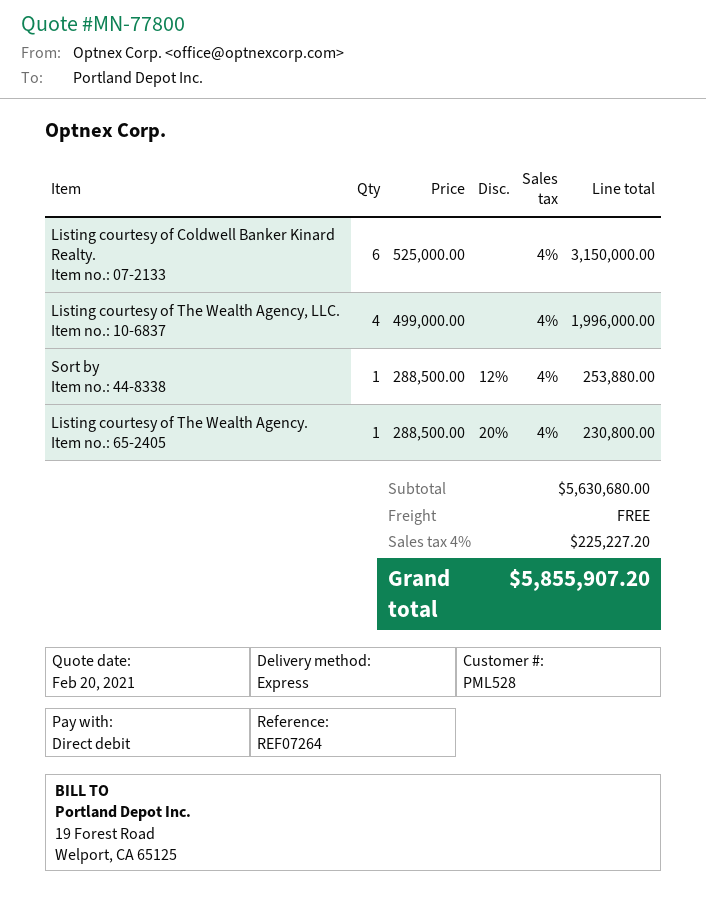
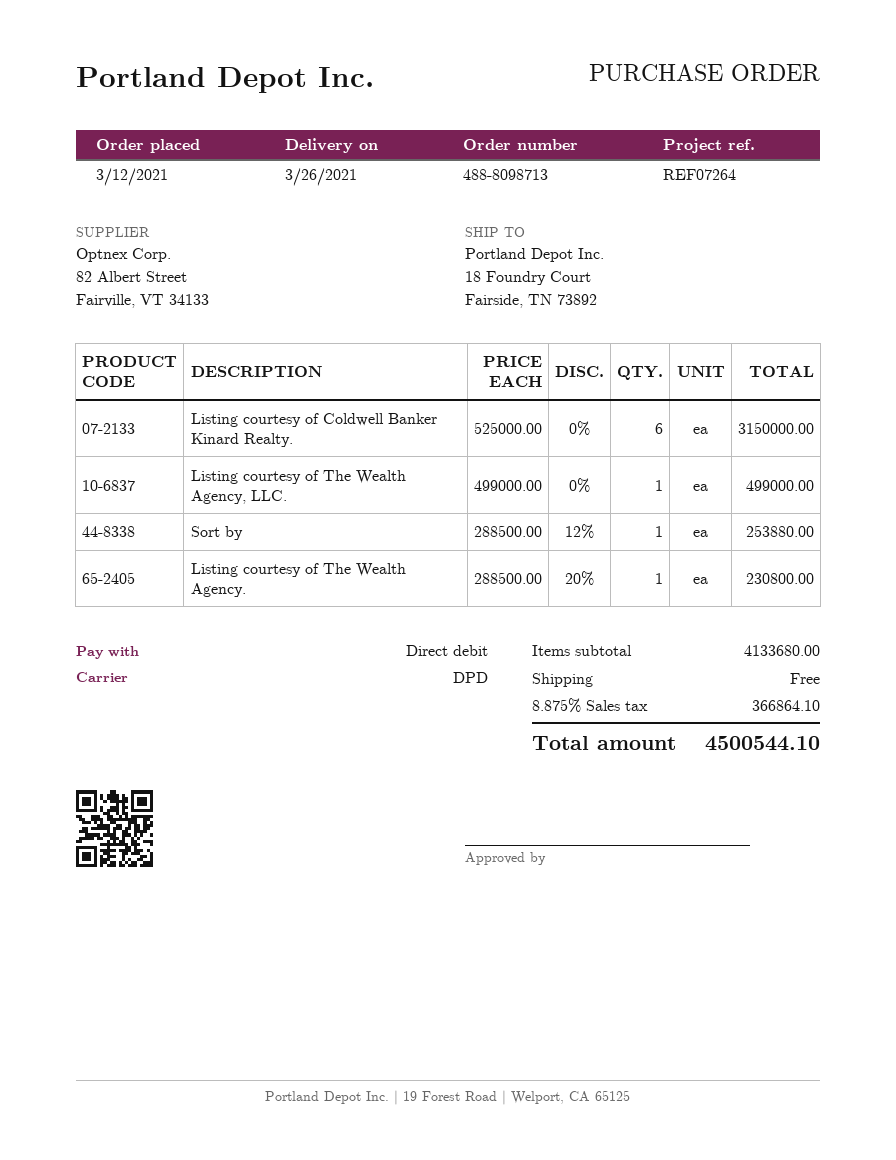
shipping method: express -> DPD
Listing courtesy of The Wealth Agency, LLC.: 4 x 499000.00 = 1996000.00 -> 1 x 499000.00 = 499000.00
subtotal: 5630680.00 -> 4133680.00
tax: 4% = 225227.20 -> 8.875% = 366864.10
total: 5855907.20 -> 4500544.10

